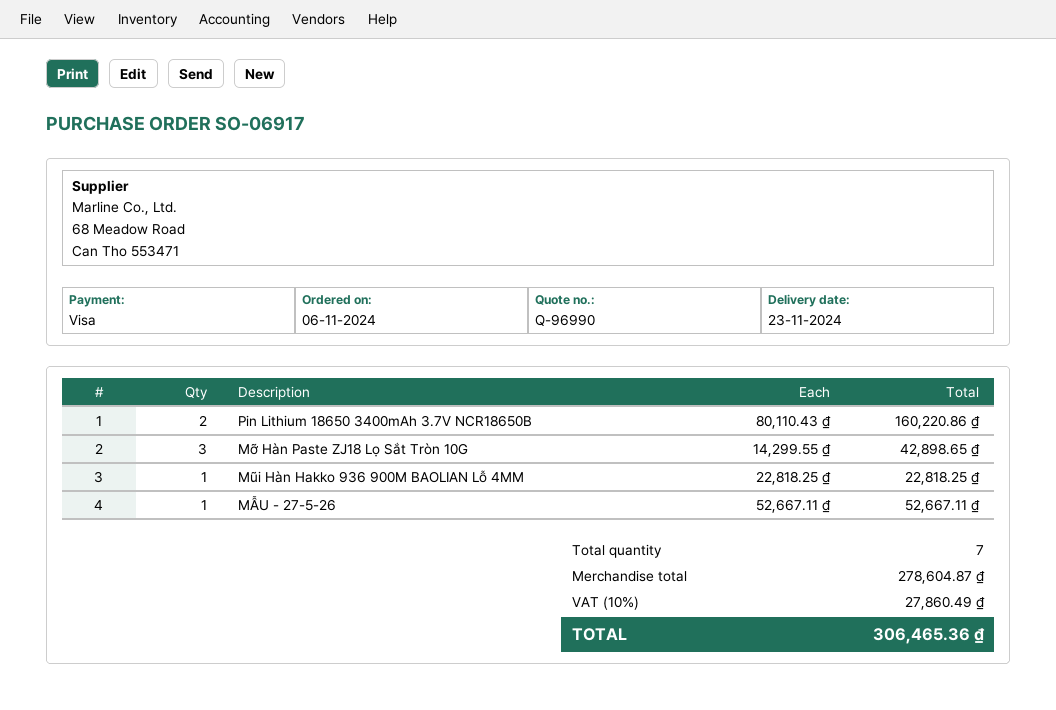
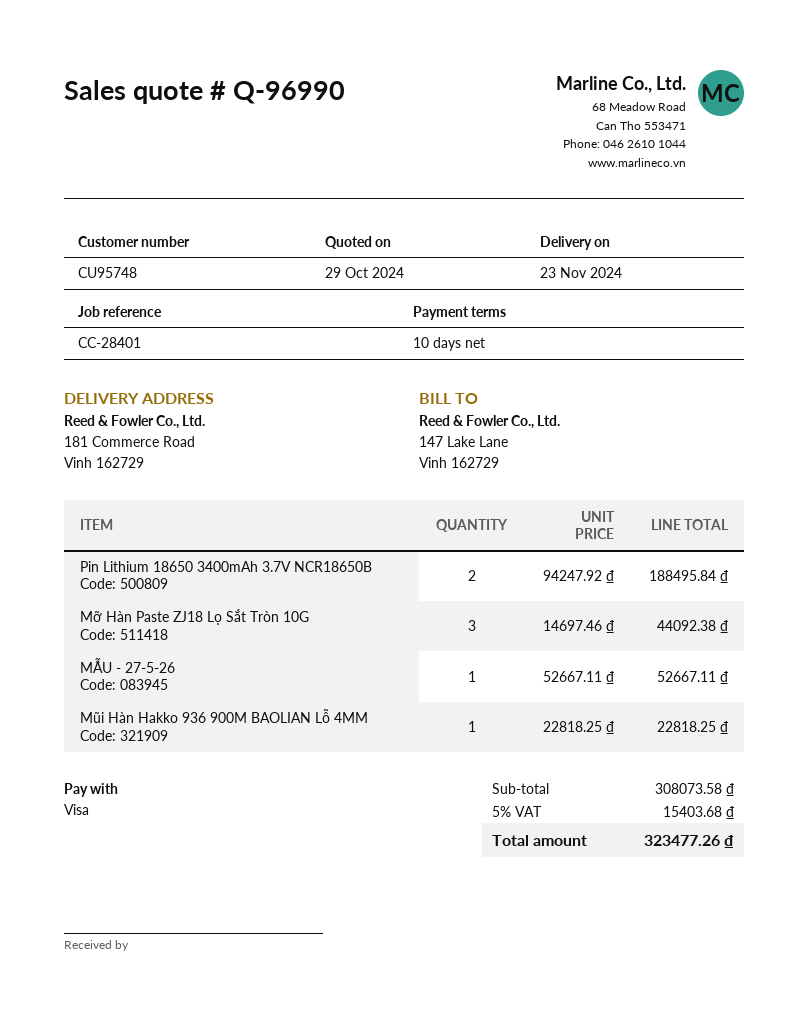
Pin Lithium 18650 3400mAh 3.7V NCR18650B: 2 x 80110.43 = 160220.86 -> 2 x 94247.92 = 188495.84
Mỡ Hàn Paste ZJ18 Lọ Sắt Tròn 10G: 3 x 14299.55 = 42898.65 -> 3 x 14697.46 = 44092.38
subtotal: 278604.87 -> 308073.58
tax: 10% = 27860.49 -> 5% = 15403.68
total: 306465.36 -> 323477.26

